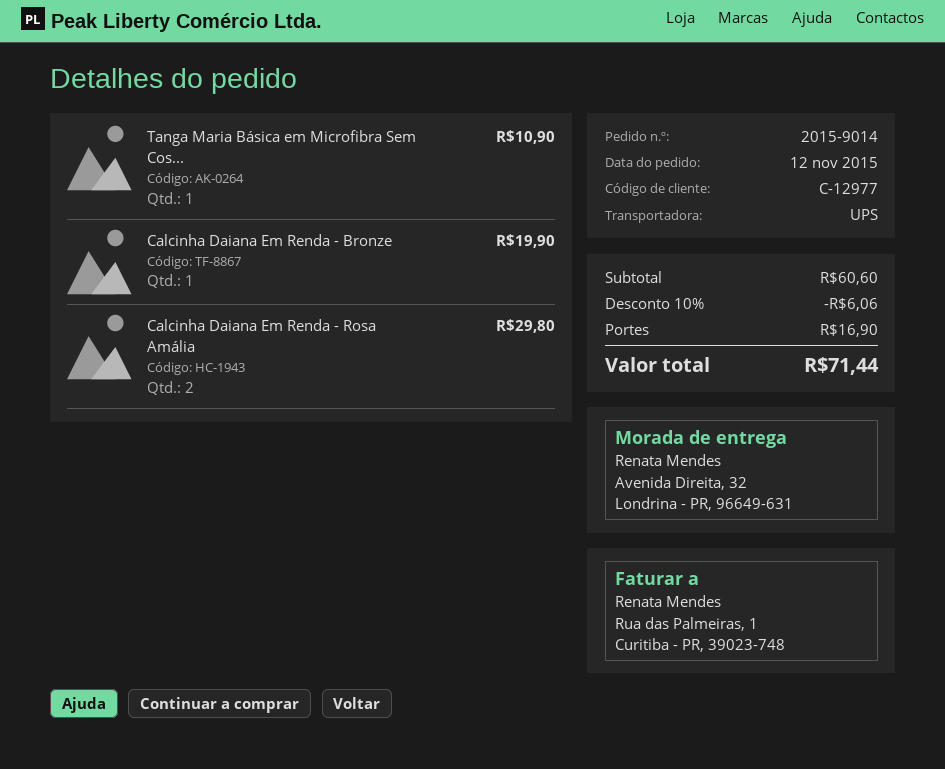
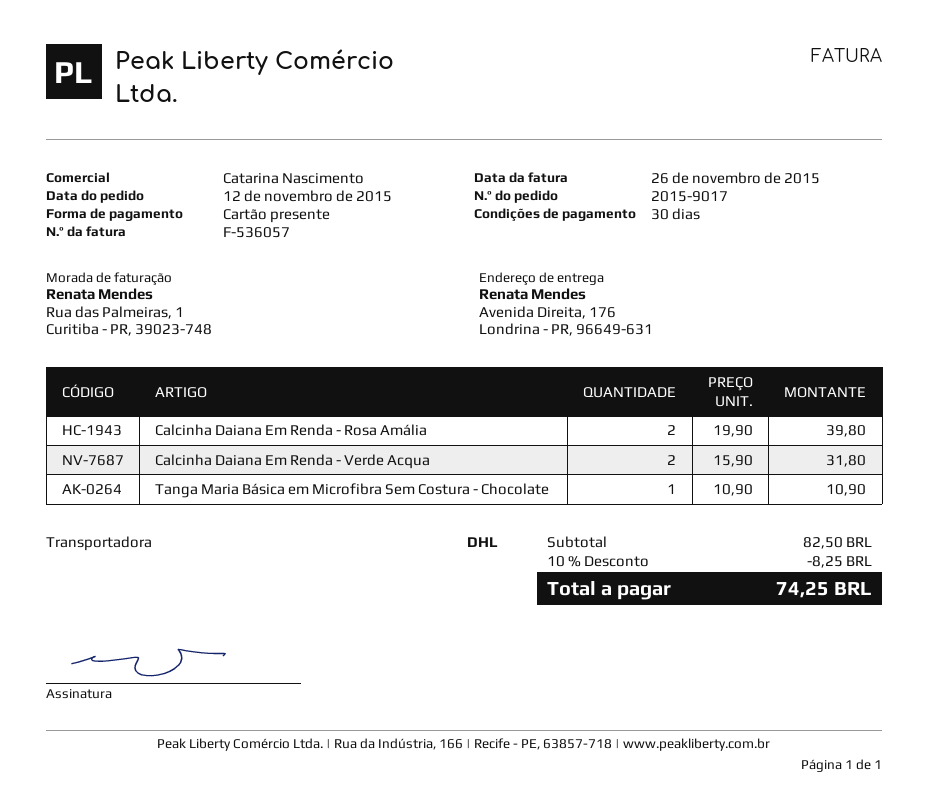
order number: 2015-9014 -> 2015-9017
shipping method: UPS -> DHL
ship to: Avenida Direita, 32, Londrina - PR, 96649-631 -> Avenida Direita, 176, Londrina - PR, 96649-631
Calcinha Daiana Em Renda - Bronze: 1 for 19.90 -> none
Calcinha Daiana Em Renda - Rosa Amália: 2 for 29.80 -> 2 for 39.80
Calcinha Daiana Em Renda - Verde Acqua: none -> 2 for 31.80
subtotal: 60.60 -> 82.50
discount: 10% = 6.06 -> 10% = 8.25
shipping: 16.90 -> none
total: 71.44 -> 74.25

